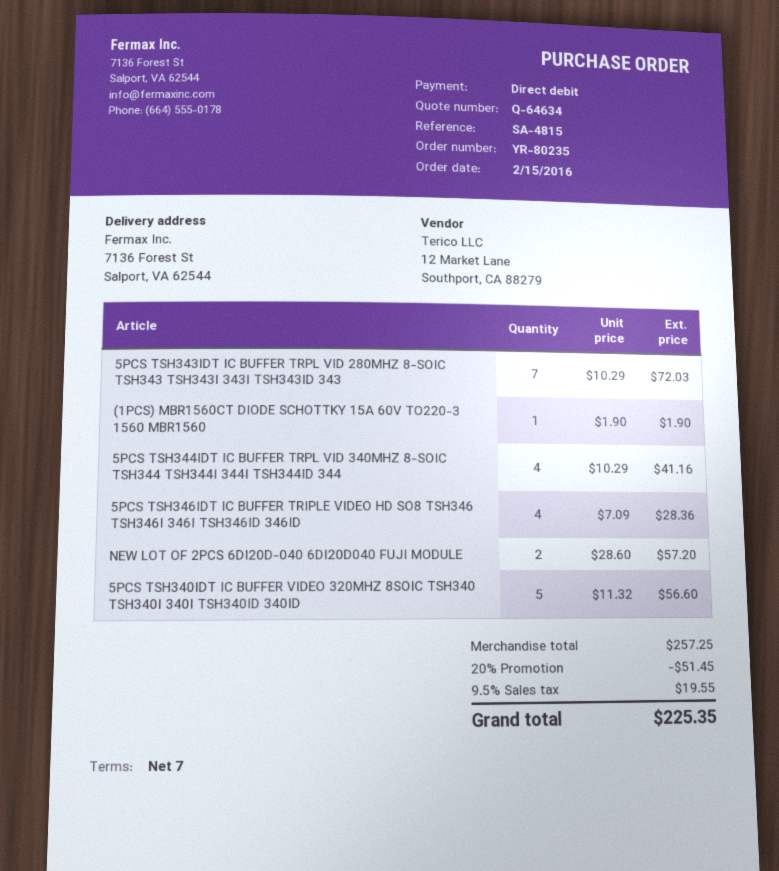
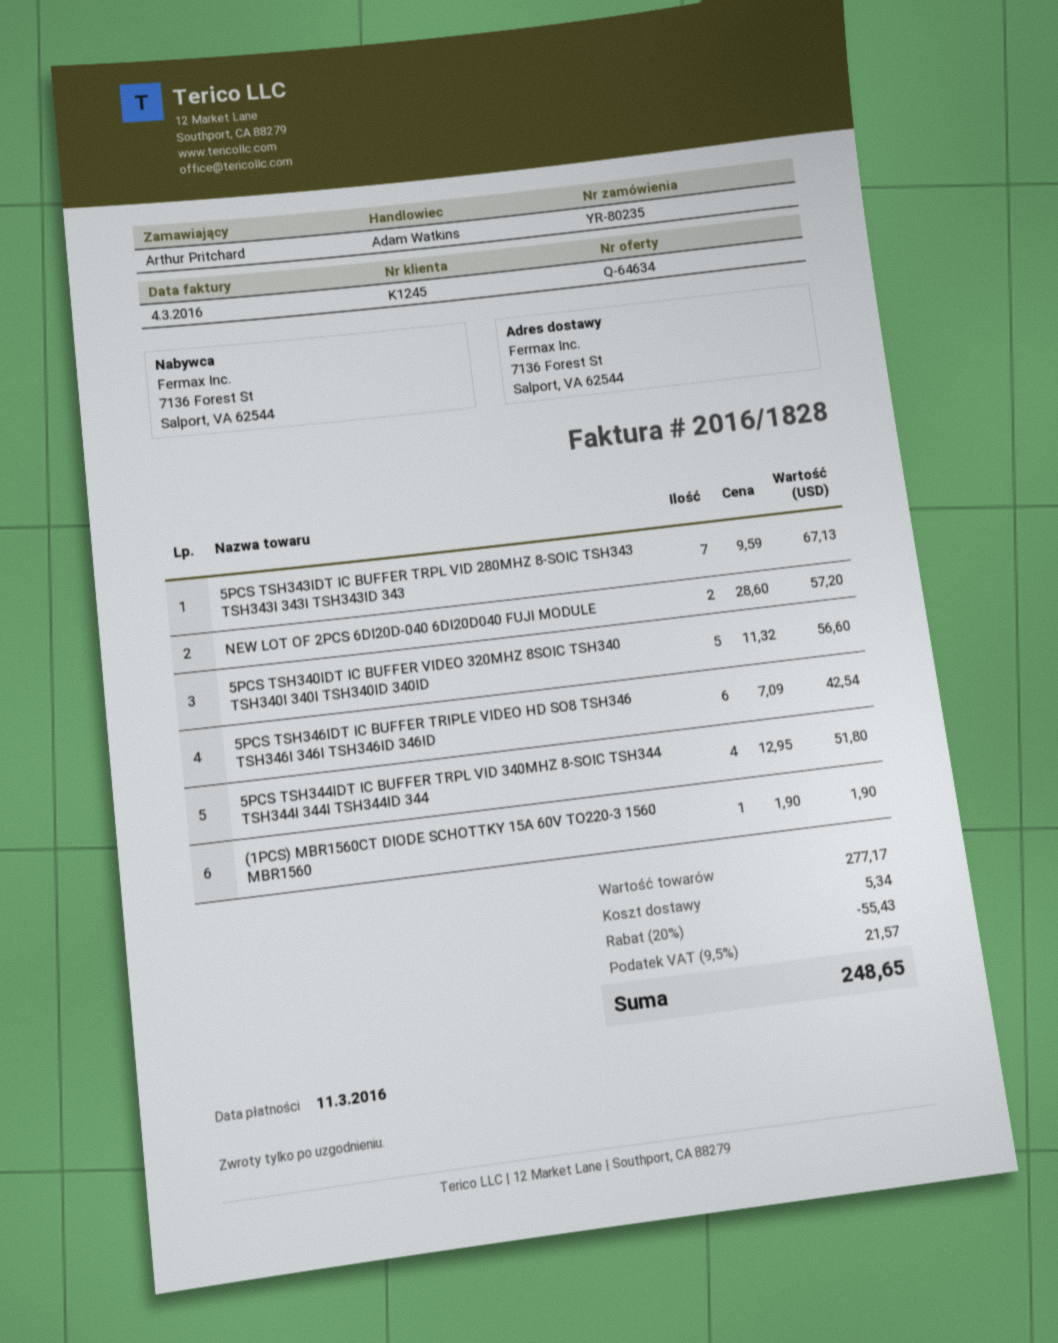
5PCS TSH343IDT IC BUFFER TRPL VID 280MHZ 8-SOIC TSH343 TSH343I 343I TSH343ID 343: 7 x 10.29 = 72.03 -> 7 x 9.59 = 67.13
5PCS TSH344IDT IC BUFFER TRPL VID 340MHZ 8-SOIC TSH344 TSH344I 344I TSH344ID 344: 4 x 10.29 = 41.16 -> 4 x 12.95 = 51.80
5PCS TSH346IDT IC BUFFER TRIPLE VIDEO HD SO8 TSH346 TSH346I 346I TSH346ID 346ID: 4 x 7.09 = 28.36 -> 6 x 7.09 = 42.54
subtotal: 257.25 -> 277.17
discount: 20% = 51.45 -> 20% = 55.43
shipping: none -> 5.34
tax: 9.5% = 19.55 -> 9.5% = 21.57
total: 225.35 -> 248.65

